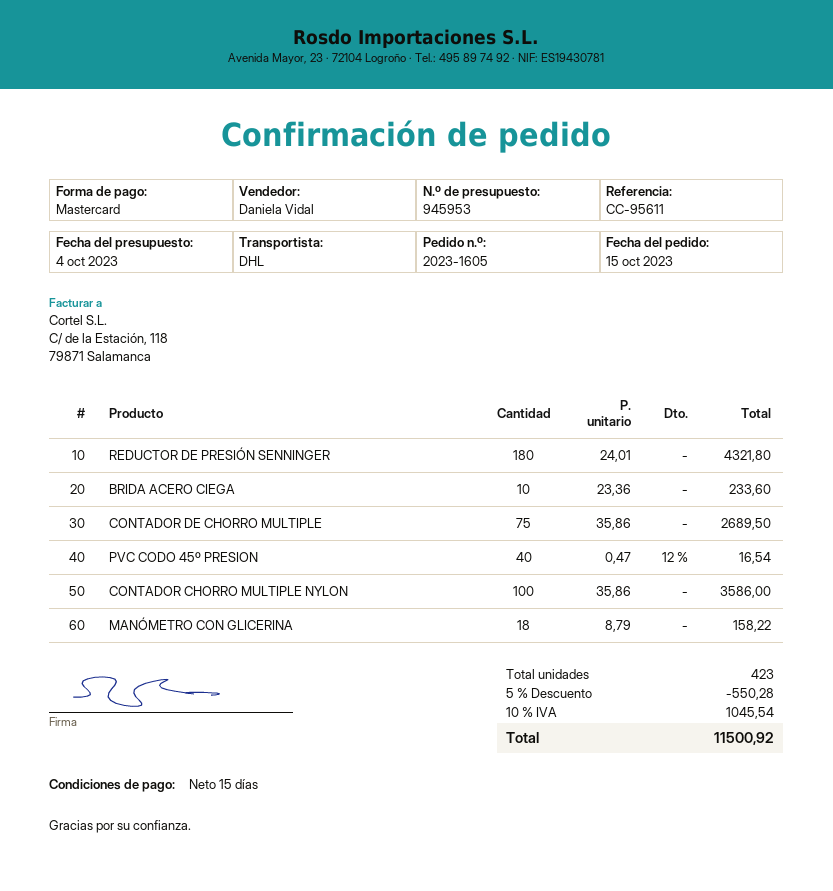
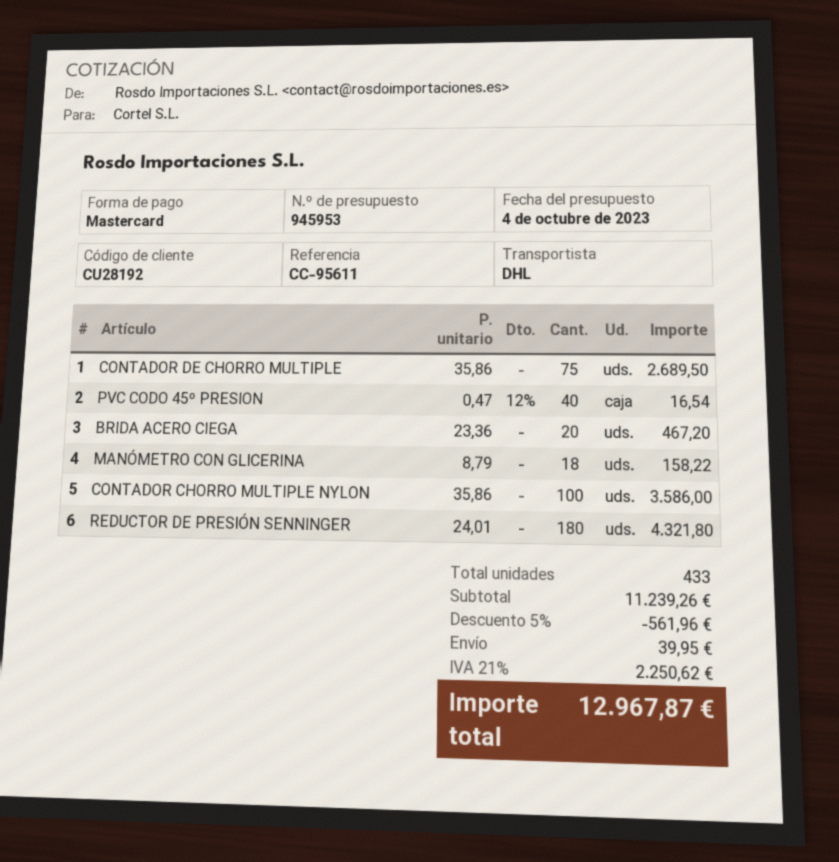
BRIDA ACERO CIEGA: 10 x 23.36 = 233.60 -> 20 x 23.36 = 467.20
total quantity: 423 -> 433
discount: 5% = 550.28 -> 5% = 561.96
shipping: none -> 39.95
tax: 10% = 1045.54 -> 21% = 2250.62
total: 11500.92 -> 12967.87

